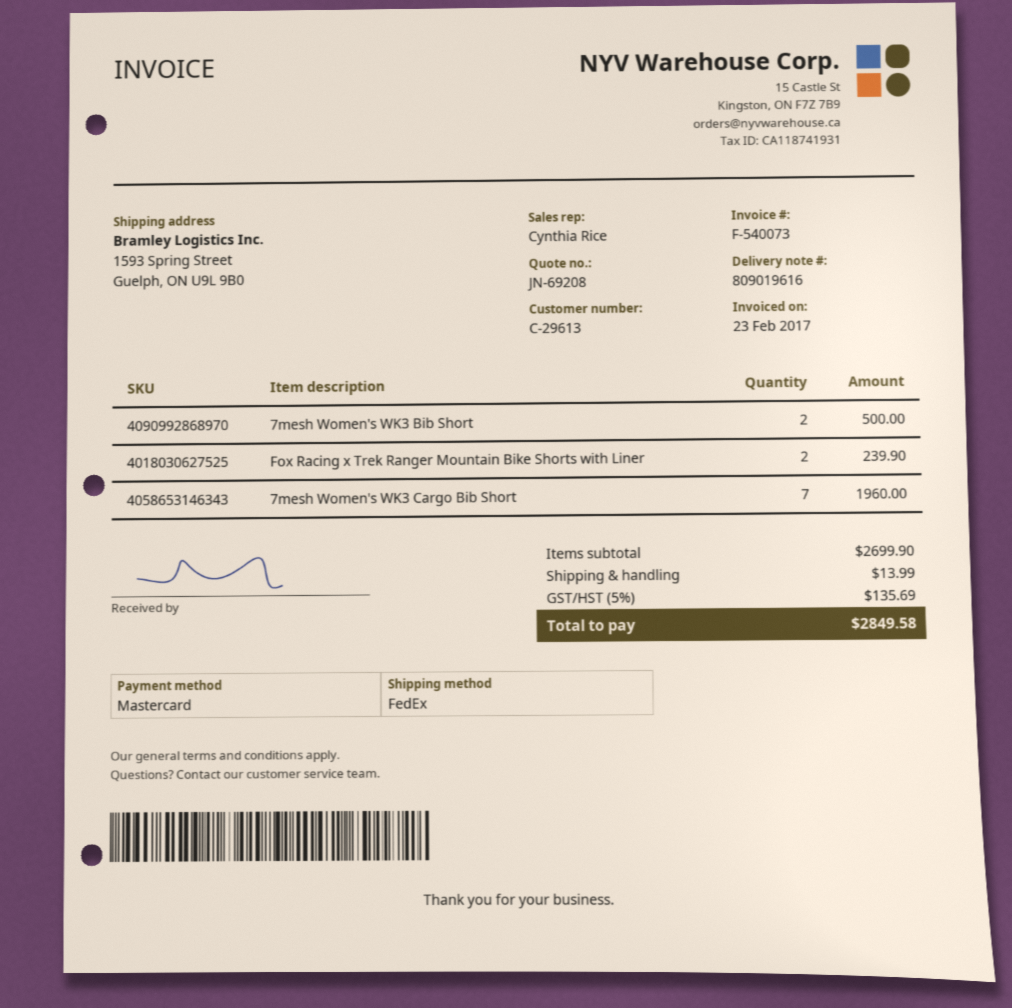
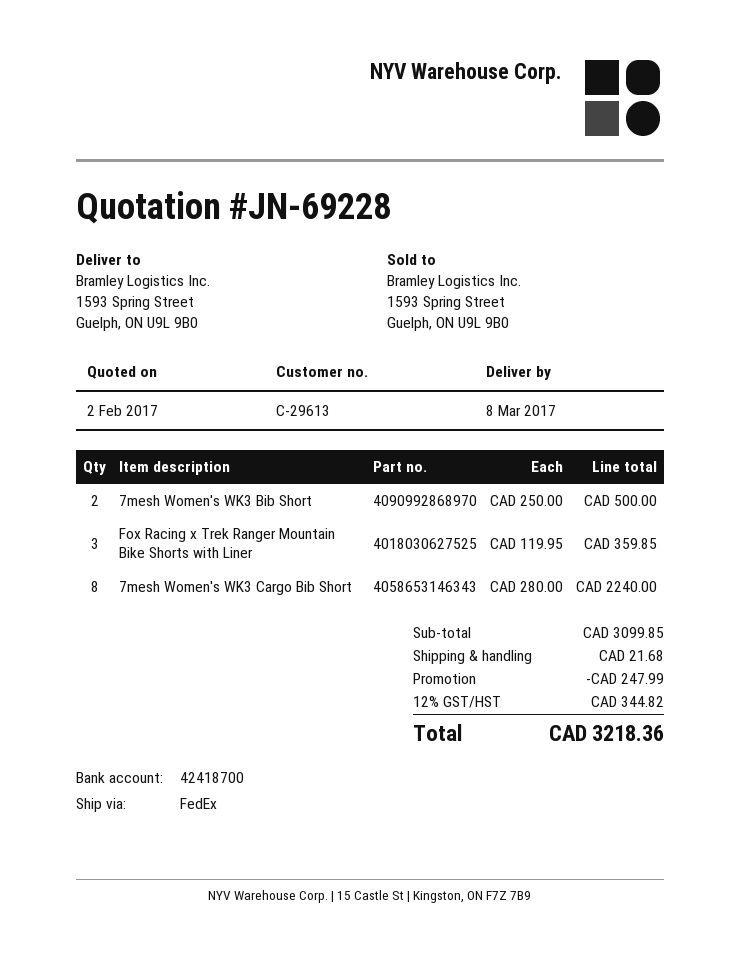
quote number: JN-69208 -> JN-69228
Fox Racing x Trek Ranger Mountain Bike Shorts with Liner: 2 for 239.90 -> 3 for 359.85
7mesh Women's WK3 Cargo Bib Short: 7 for 1960.00 -> 8 for 2240.00
subtotal: 2699.90 -> 3099.85
discount: none -> 247.99
shipping: 13.99 -> 21.68
tax: 5% = 135.69 -> 12% = 344.82
total: 2849.58 -> 3218.36

